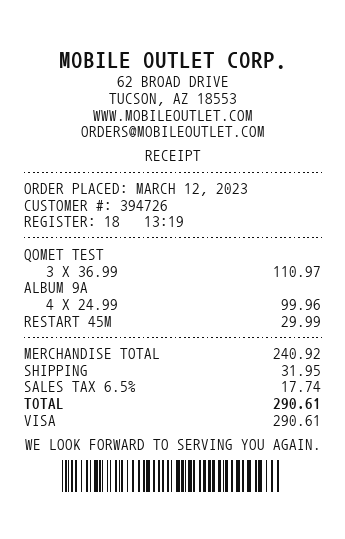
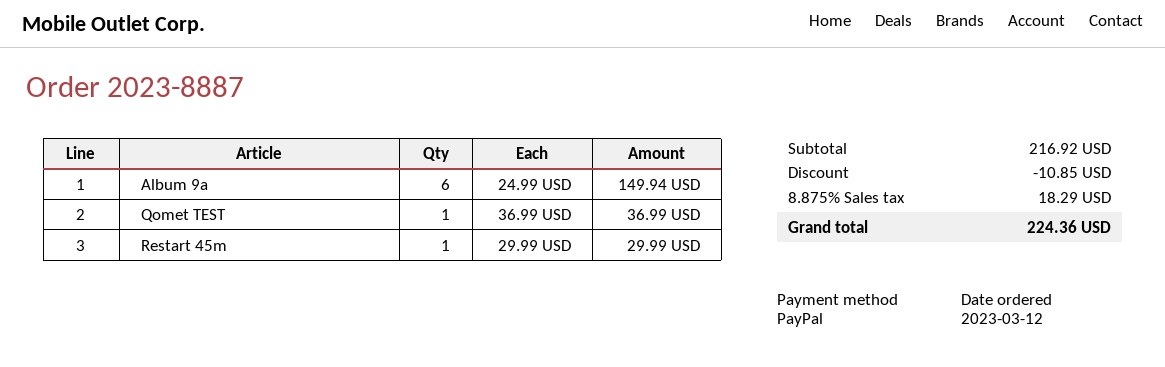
payment method: Visa -> PayPal
QOMET TEST: 3 x 36.99 = 110.97 -> 1 x 36.99 = 36.99
ALBUM 9A: 4 x 24.99 = 99.96 -> 6 x 24.99 = 149.94
subtotal: 240.92 -> 216.92
discount: none -> 10.85
shipping: 31.95 -> none
tax: 6.5% = 17.74 -> 8.875% = 18.29
total: 290.61 -> 224.36

